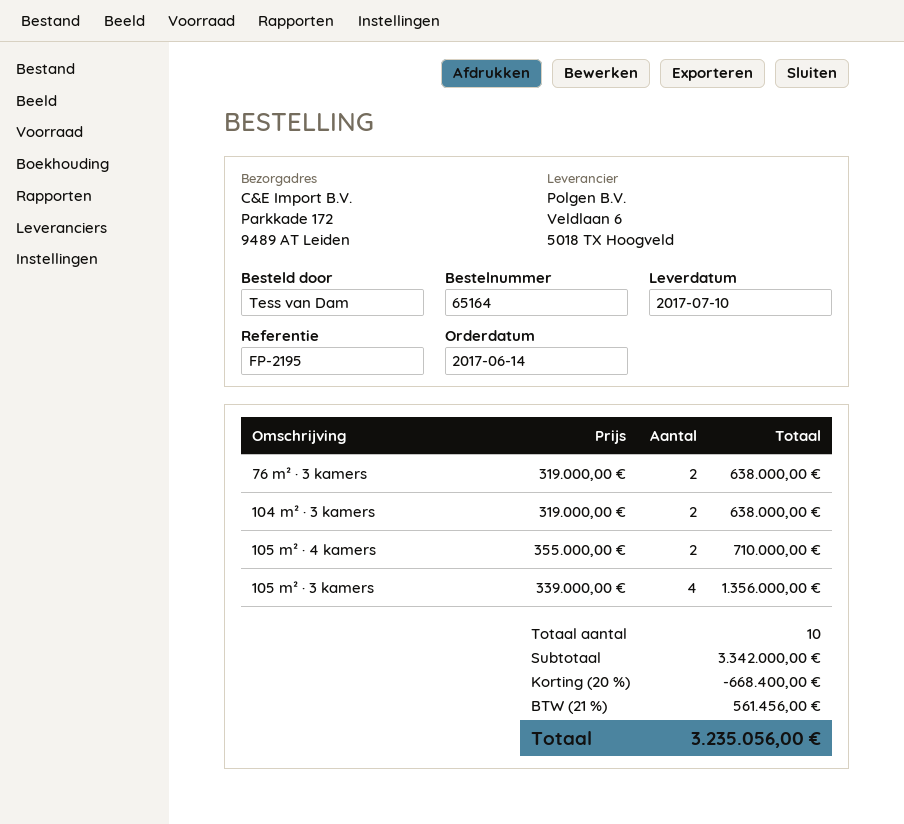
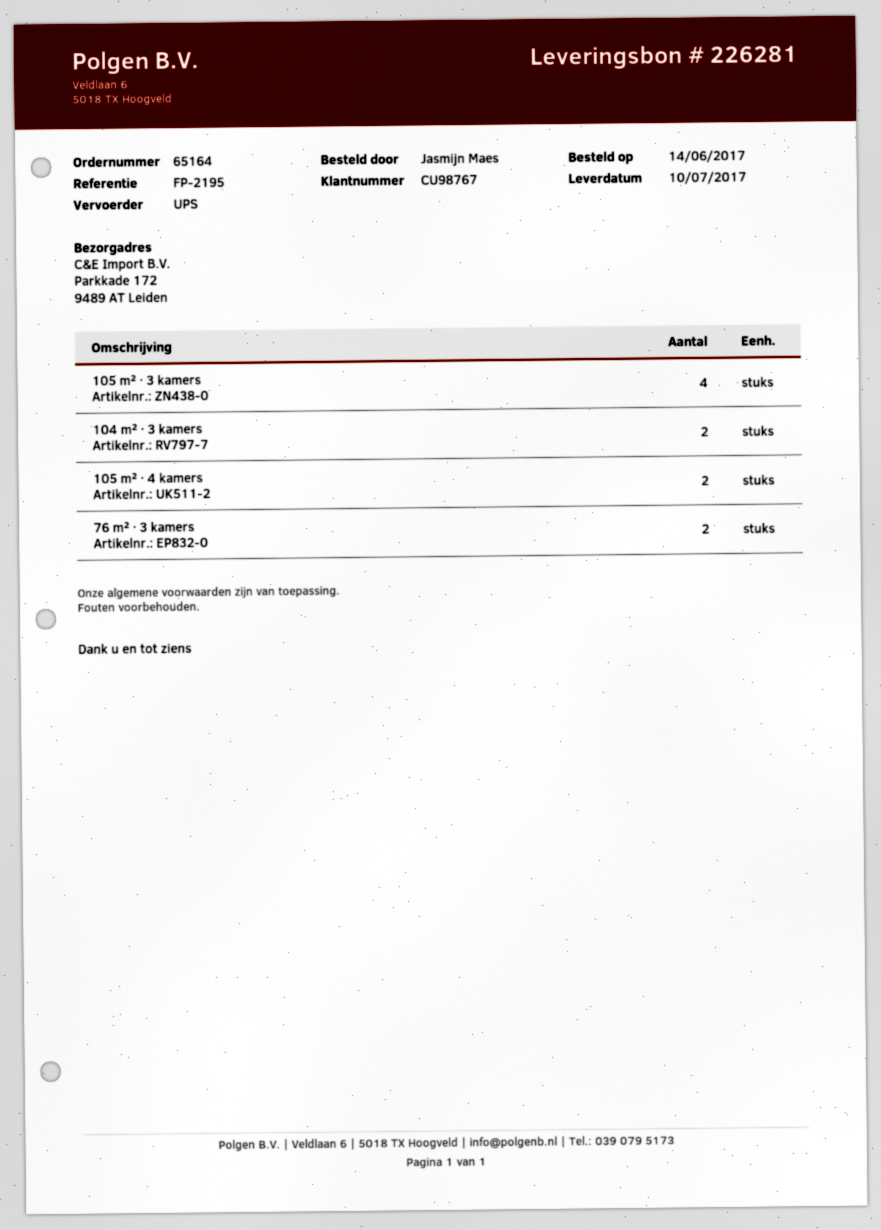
ordered by: Tess van Dam -> Jasmijn Maes

